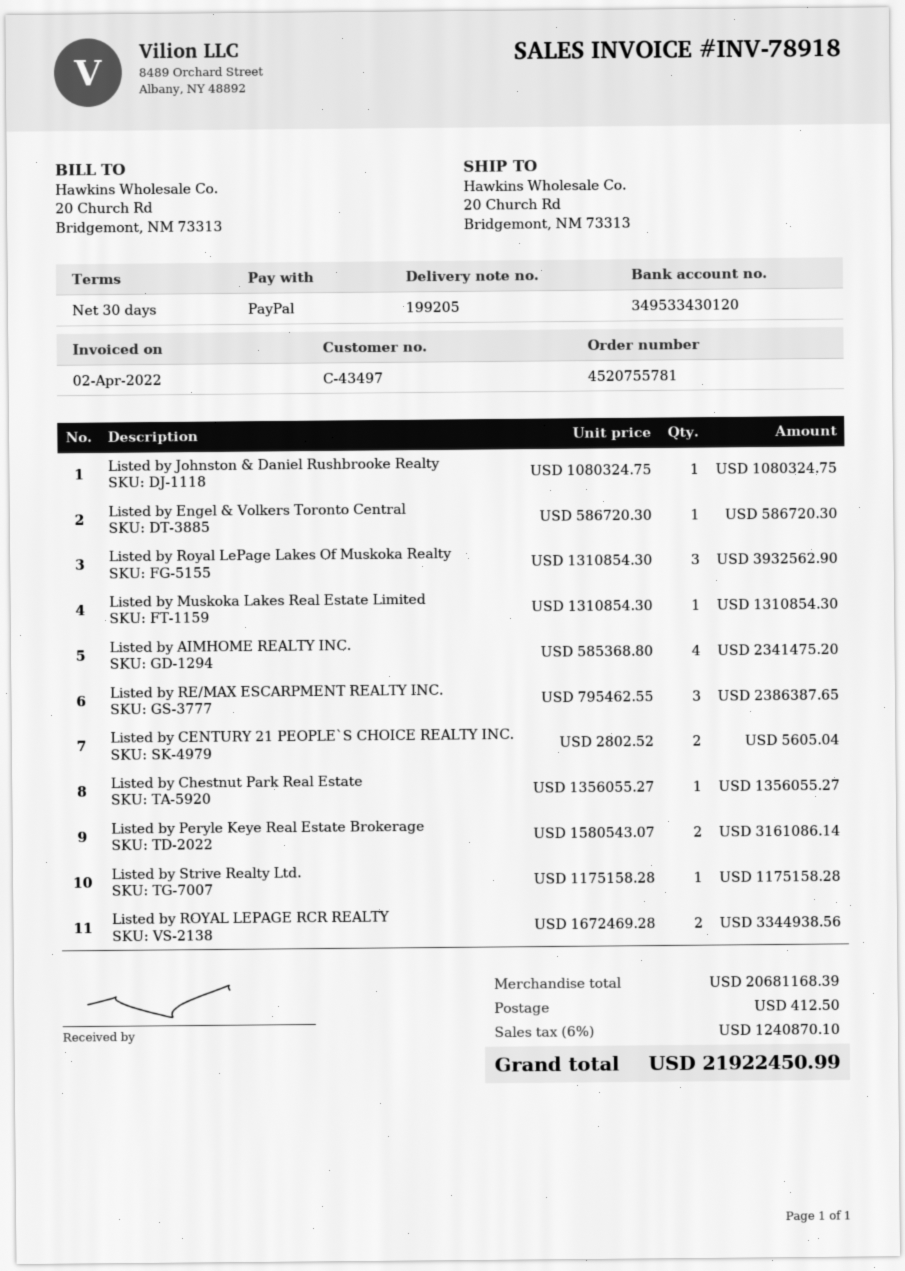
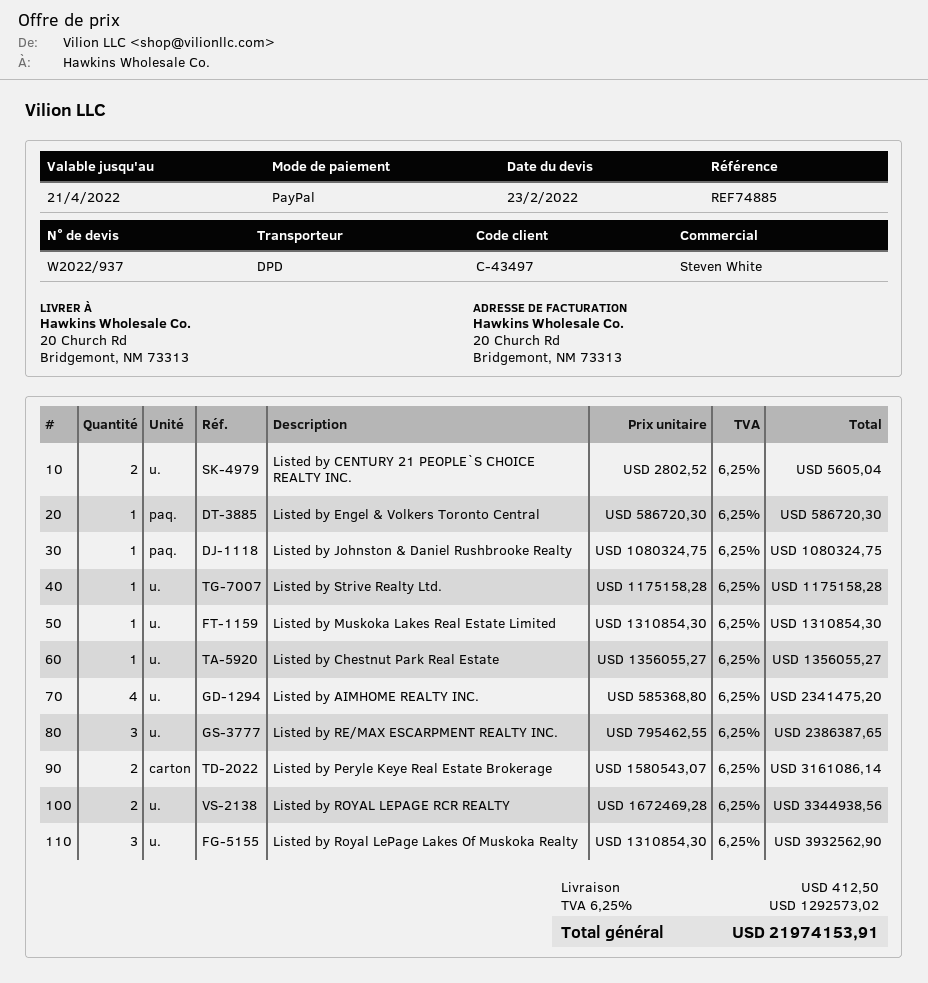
tax: 6% = 1240870.10 -> 6.25% = 1292573.02
total: 21922450.99 -> 21974153.91

